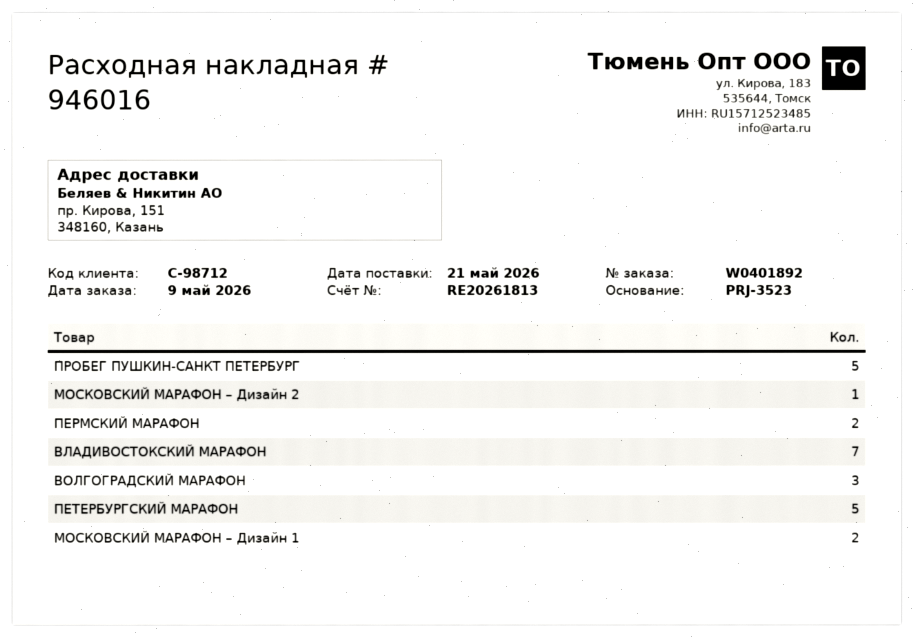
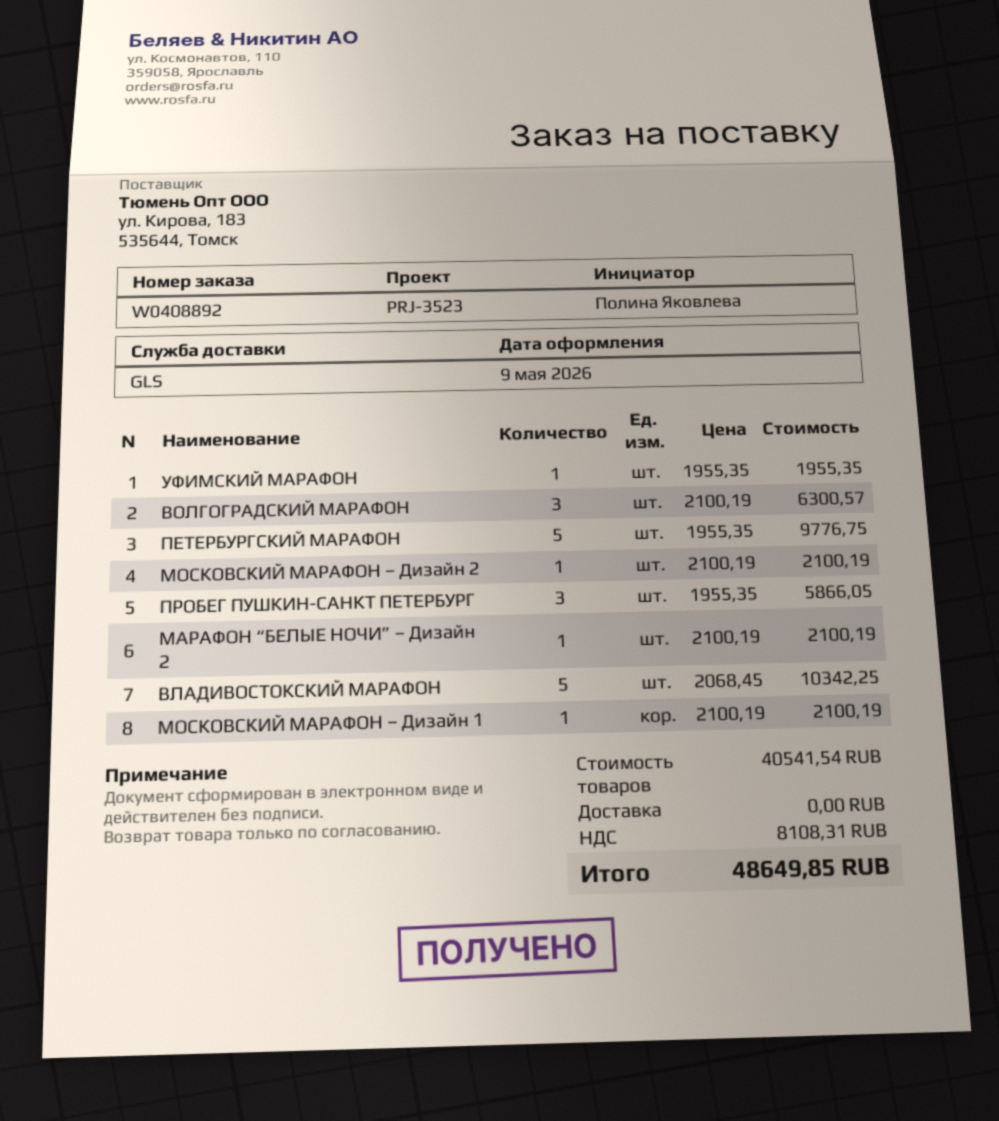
order number: W0401892 -> W0408892
ПРОБЕГ ПУШКИН-САНКТ ПЕТЕРБУРГ: 5 -> 3
ПЕРМСКИЙ МАРАФОН: 2 -> none
ВЛАДИВОСТОКСКИЙ МАРАФОН: 7 -> 5
МОСКОВСКИЙ МАРАФОН – Дизайн 1: 2 -> 1
УФИМСКИЙ МАРАФОН: none -> 1
МАРАФОН “БЕЛЫЕ НОЧИ” – Дизайн 2: none -> 1

